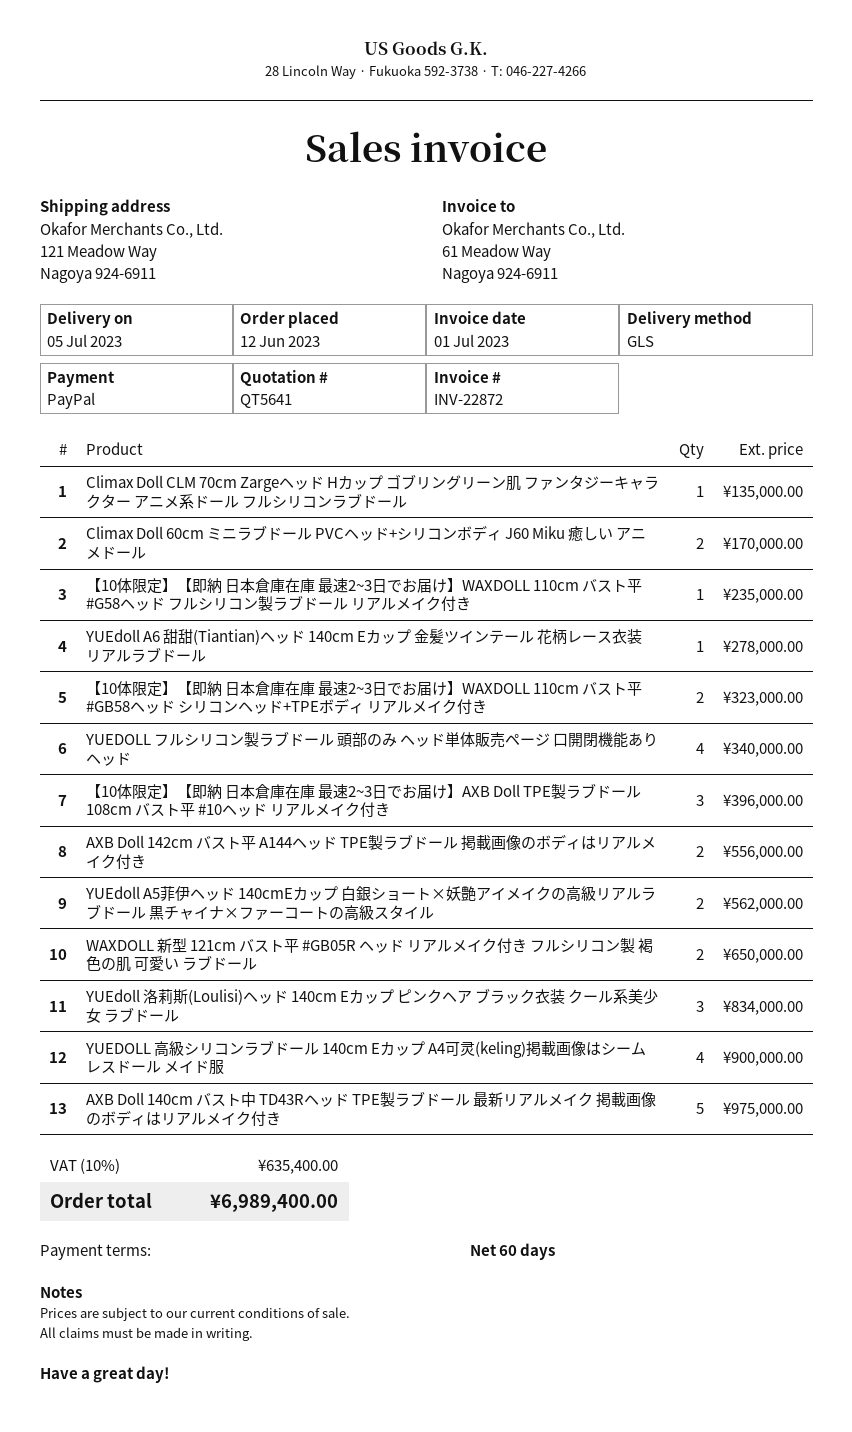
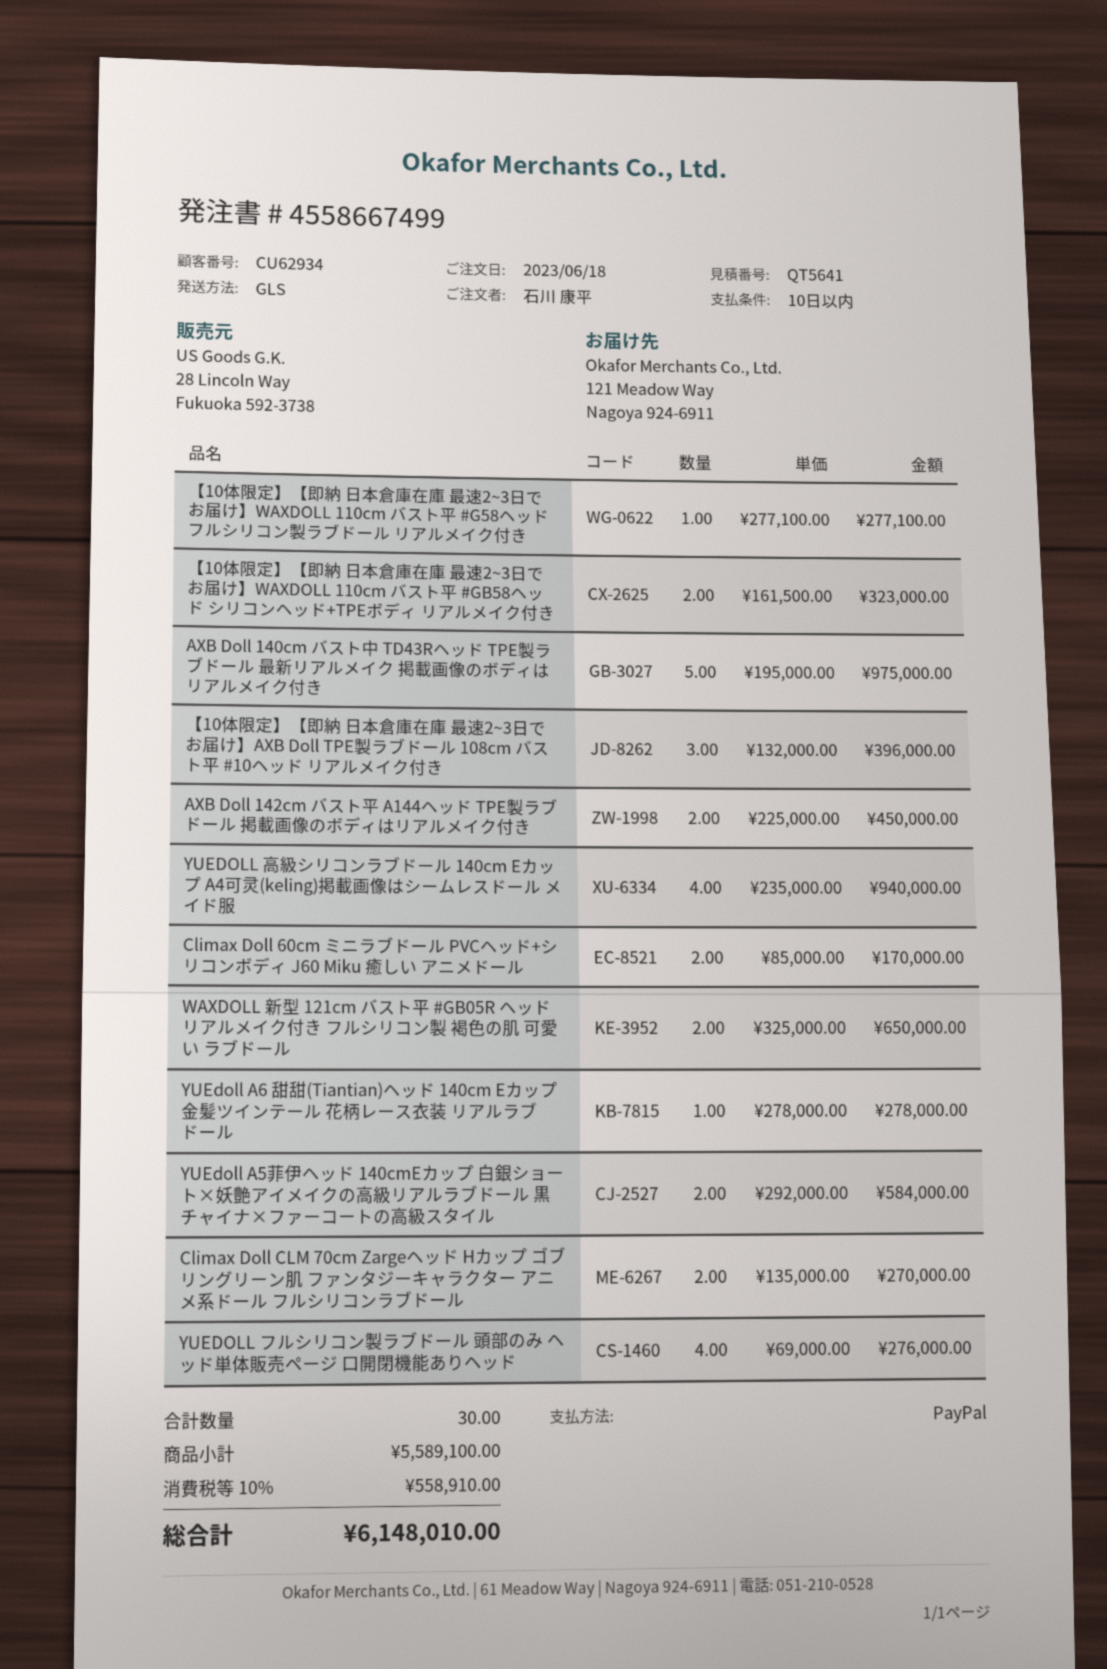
order date: 2023-06-12 -> 2023-06-18
payment terms: 60 days -> 10 days
Climax Doll CLM 70cm Zargeヘッド Hカップ ゴブリングリーン肌 ファンタジーキャラクター アニメ系ドール フルシリコンラブドール: 1 for 135000.00 -> 2 for 270000.00
【10体限定】【即納 日本倉庫在庫 最速2~3日でお届け】WAXDOLL 110cm バスト平 #G58ヘッド フルシリコン製ラブドール リアルメイク付き: 1 for 235000.00 -> 1 for 277100.00
YUEDOLL フルシリコン製ラブドール 頭部のみ ヘッド単体販売ページ 口開閉機能ありヘッド: 4 for 340000.00 -> 4 for 276000.00
AXB Doll 142cm バスト平 A144ヘッド TPE製ラブドール 掲載画像のボディはリアルメイク付き: 2 for 556000.00 -> 2 for 450000.00
YUEdoll A5菲伊ヘッド 140cmEカップ 白銀ショート×妖艶アイメイクの高級リアルラブドール 黒チャイナ×ファーコートの高級スタイル: 2 for 562000.00 -> 2 for 584000.00
YUEdoll 洛莉斯(Loulisi)ヘッド 140cm Eカップ ピンクヘア ブラック衣装 クール系美少女 ラブドール: 3 for 834000.00 -> none
YUEDOLL 高級シリコンラブドール 140cm Eカップ A4可灵(keling)掲載画像はシームレスドール メイド服: 4 for 900000.00 -> 4 for 940000.00
tax: 10% = 635400.00 -> 10% = 558910.00
total: 6989400.00 -> 6148010.00

